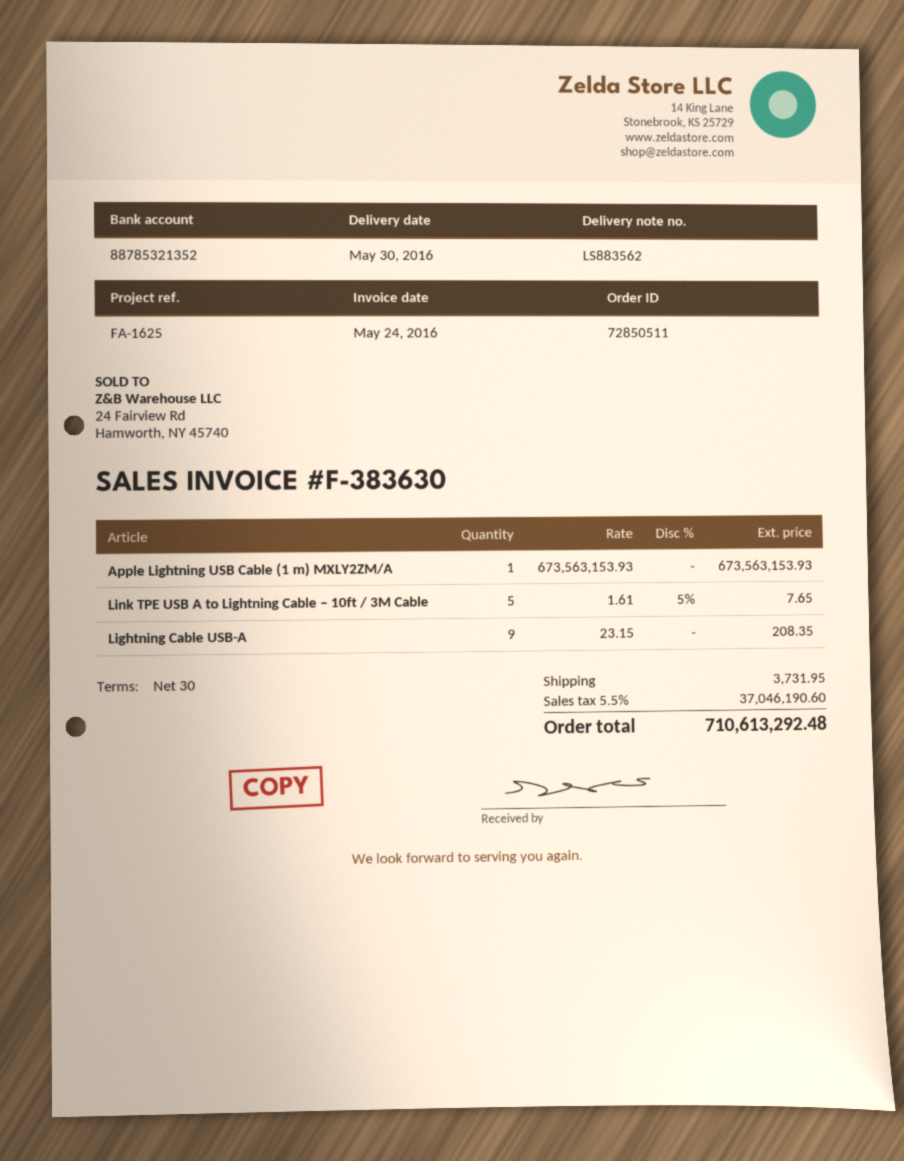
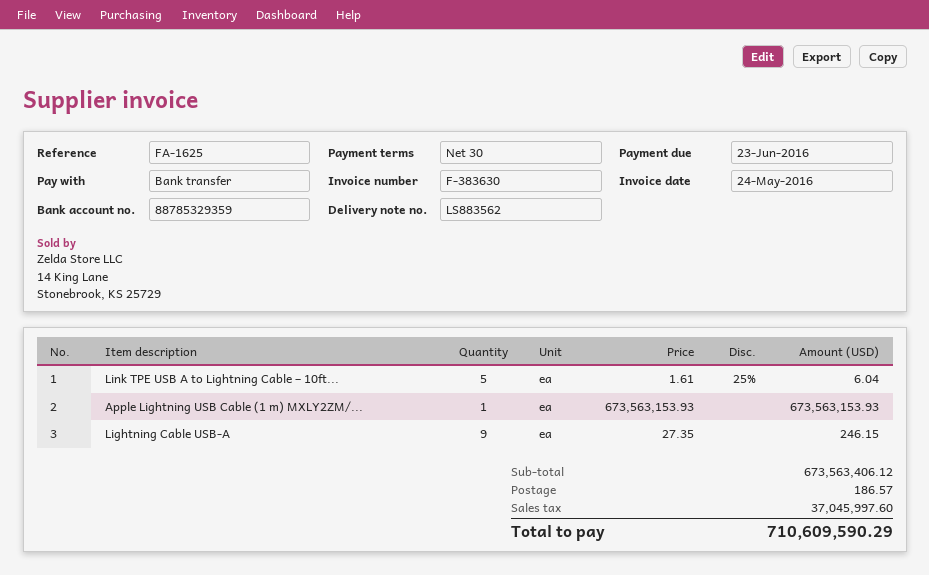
bank account: 88785321352 -> 88785329359
Link TPE USB A to Lightning Cable – 10ft / 3M Cable: 5 x 1.61 - 5% = 7.65 -> 5 x 1.61 - 25% = 6.04
Lightning Cable USB-A: 9 x 23.15 = 208.35 -> 9 x 27.35 = 246.15
shipping: 3731.95 -> 186.57
tax: 37046190.60 -> 37045997.60
total: 710613292.48 -> 710609590.29

